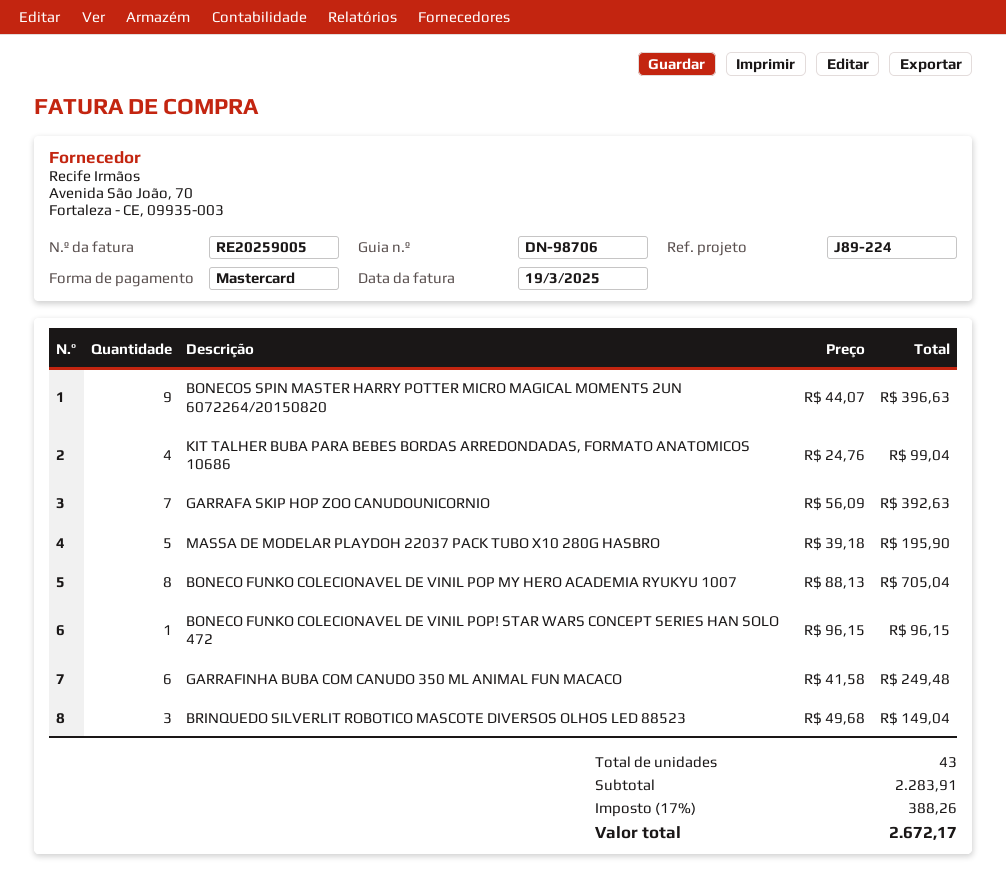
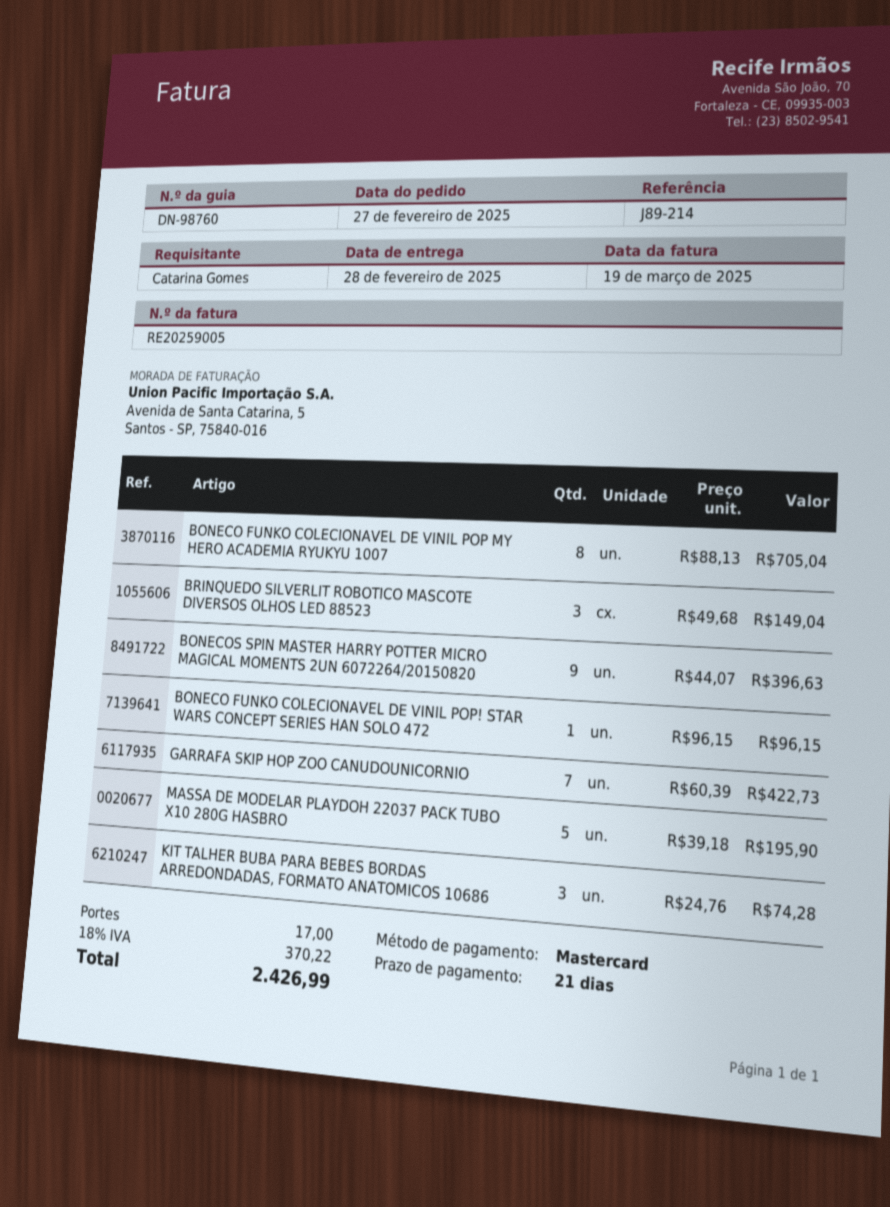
delivery note number: DN-98706 -> DN-98760
reference: J89-224 -> J89-214
KIT TALHER BUBA PARA BEBES BORDAS ARREDONDADAS, FORMATO ANATOMICOS 10686: 4 x 24.76 = 99.04 -> 3 x 24.76 = 74.28
GARRAFA SKIP HOP ZOO CANUDOUNICORNIO: 7 x 56.09 = 392.63 -> 7 x 60.39 = 422.73
GARRAFINHA BUBA COM CANUDO 350 ML ANIMAL FUN MACACO: 6 x 41.58 = 249.48 -> none
shipping: none -> 17.00
tax: 17% = 388.26 -> 18% = 370.22
total: 2672.17 -> 2426.99

